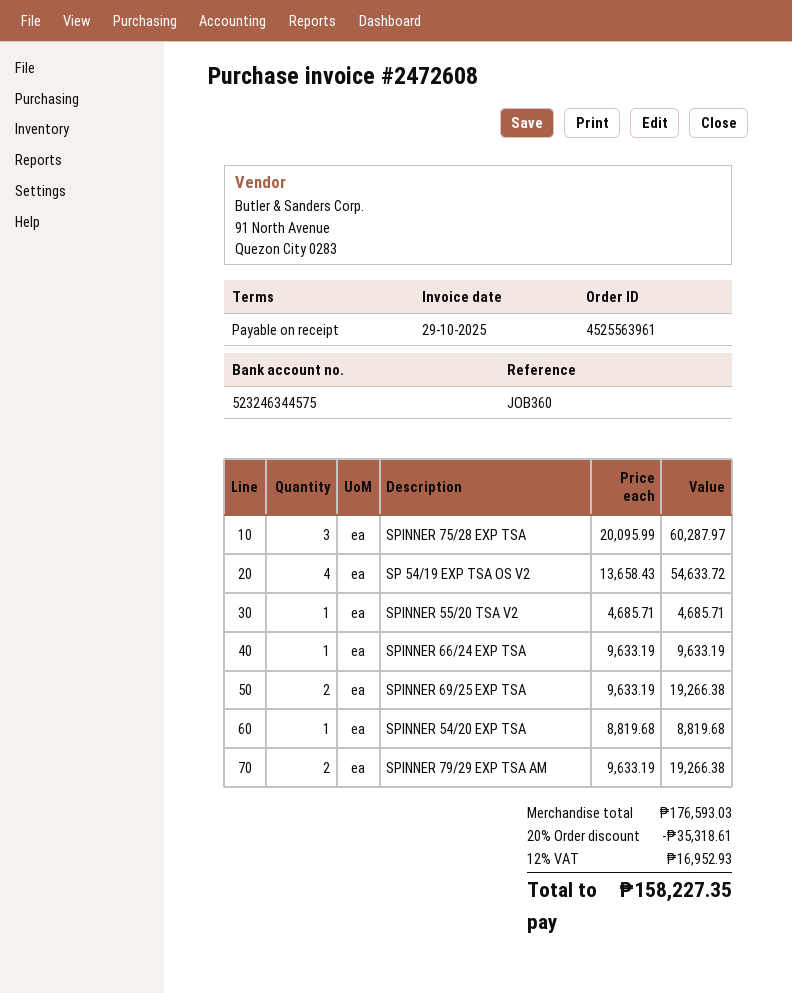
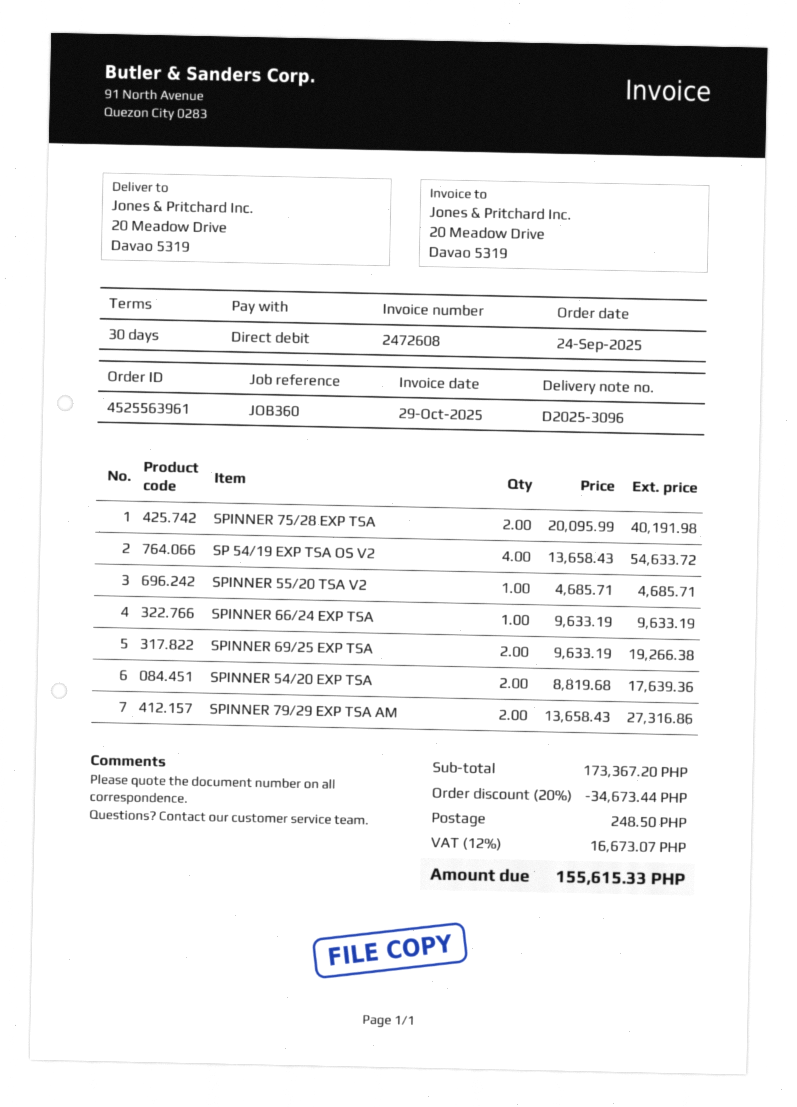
payment terms: on receipt -> 30 days
SPINNER 75/28 EXP TSA: 3 x 20095.99 = 60287.97 -> 2 x 20095.99 = 40191.98
SPINNER 54/20 EXP TSA: 1 x 8819.68 = 8819.68 -> 2 x 8819.68 = 17639.36
SPINNER 79/29 EXP TSA AM: 2 x 9633.19 = 19266.38 -> 2 x 13658.43 = 27316.86
subtotal: 176593.03 -> 173367.20
discount: 20% = 35318.61 -> 20% = 34673.44
shipping: none -> 248.50
tax: 12% = 16952.93 -> 12% = 16673.07
total: 158227.35 -> 155615.33

